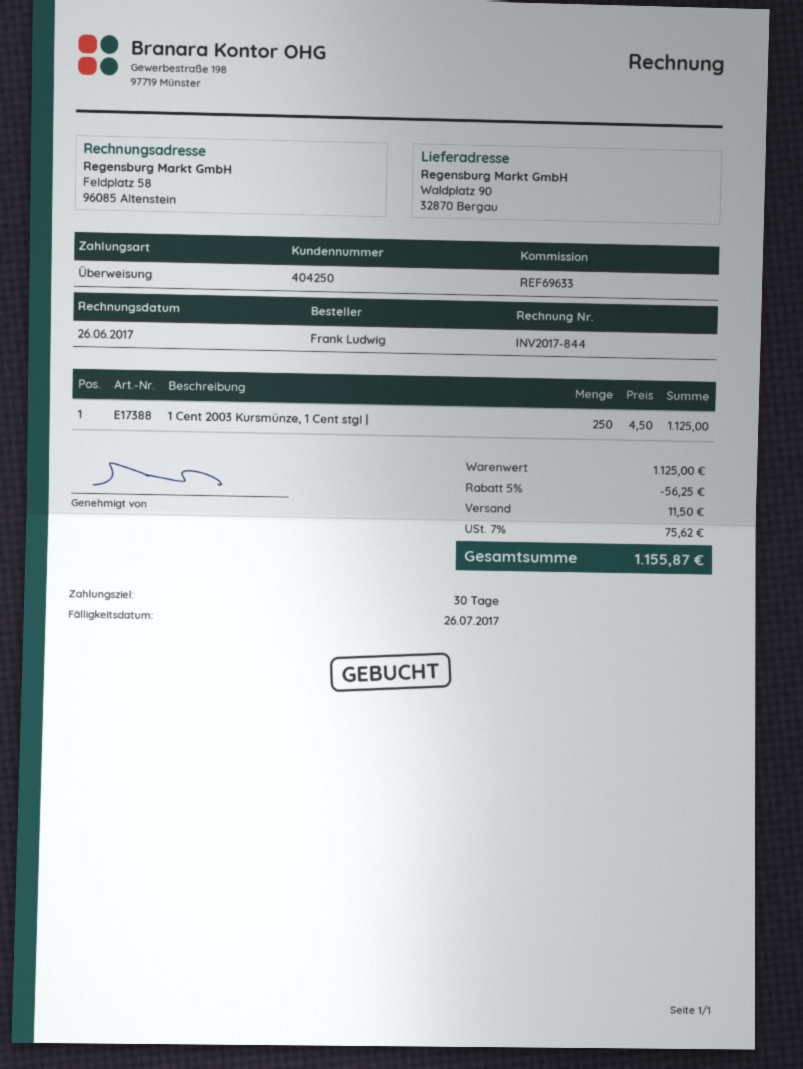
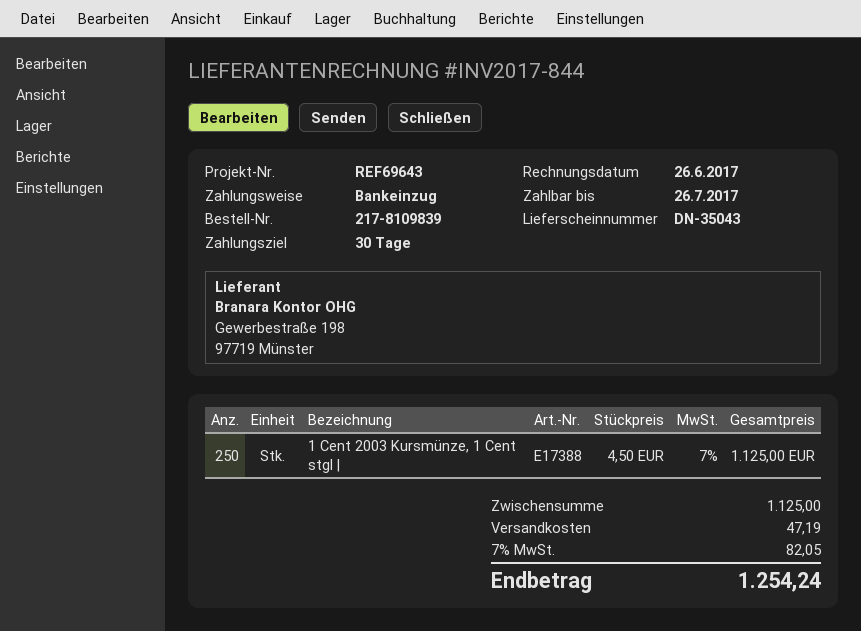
reference: REF69633 -> REF69643
payment method: bank transfer -> direct debit
discount: 5% = 56.25 -> none
shipping: 11.50 -> 47.19
tax: 7% = 75.62 -> 7% = 82.05
total: 1155.87 -> 1254.24

